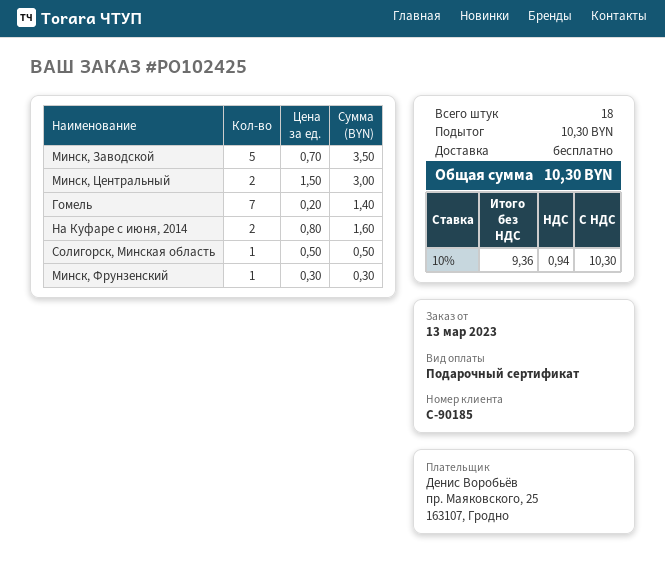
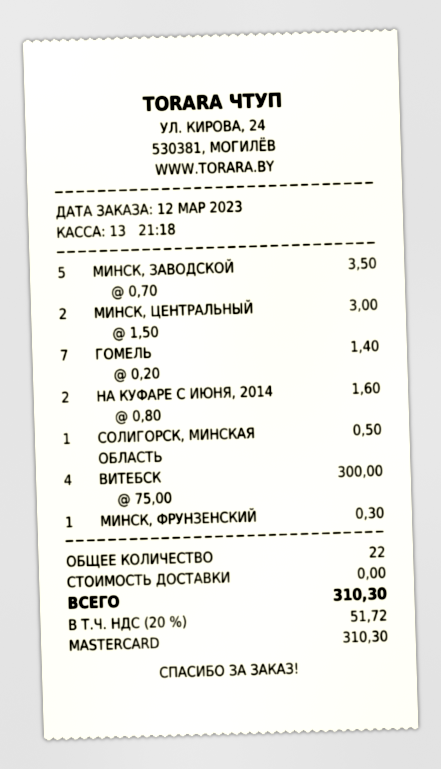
order date: 2023-03-13 -> 2023-03-12
payment method: gift card -> Mastercard
ВИТЕБСК: none -> 4 x 75.00 = 300.00
total quantity: 18 -> 22
tax: 10% = 0.94 -> 20% = 51.72
total: 10.30 -> 310.30

